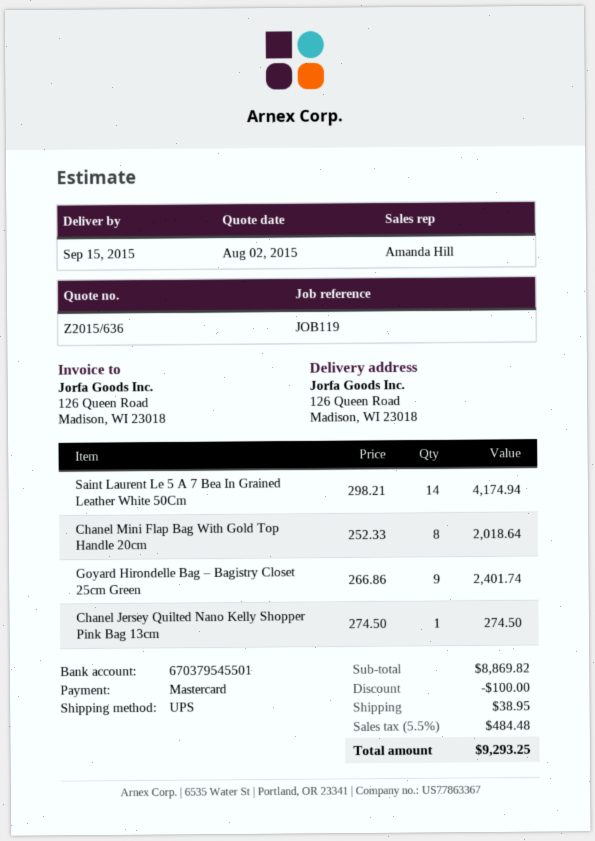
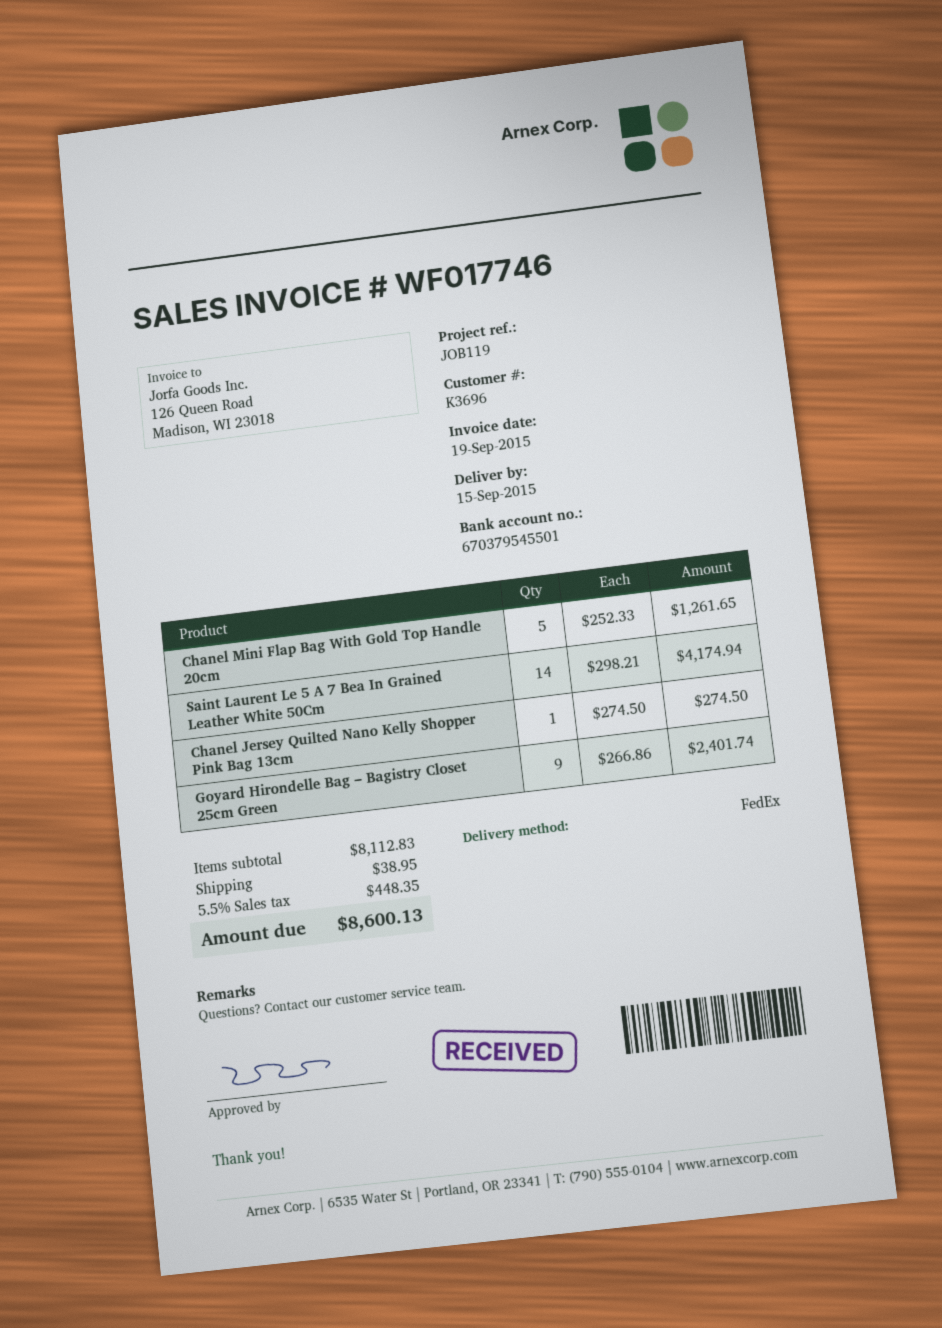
shipping method: UPS -> FedEx
Chanel Mini Flap Bag With Gold Top Handle 20cm: 8 x 252.33 = 2018.64 -> 5 x 252.33 = 1261.65
subtotal: 8869.82 -> 8112.83
discount: 100.00 -> none
tax: 5.5% = 484.48 -> 5.5% = 448.35
total: 9293.25 -> 8600.13

